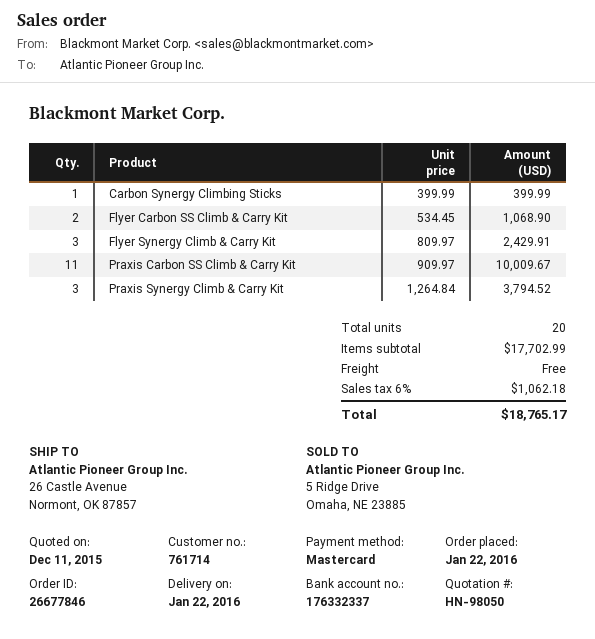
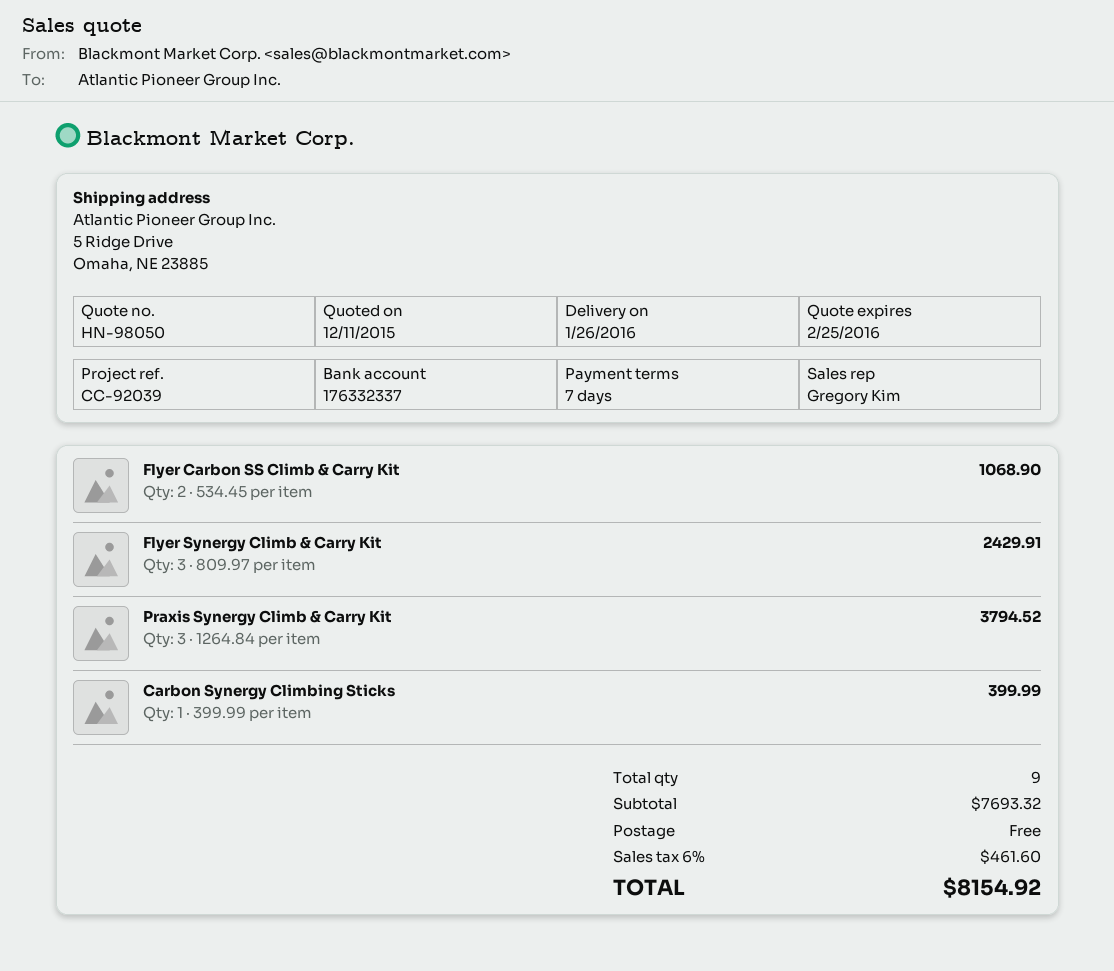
delivery date: 2016-01-22 -> 2016-01-26
ship to: 26 Castle Avenue, Normont, OK 87857 -> 5 Ridge Drive, Omaha, NE 23885
Praxis Carbon SS Climb & Carry Kit: 11 x 909.97 = 10009.67 -> none
total quantity: 20 -> 9
subtotal: 17702.99 -> 7693.32
tax: 6% = 1062.18 -> 6% = 461.60
total: 18765.17 -> 8154.92

